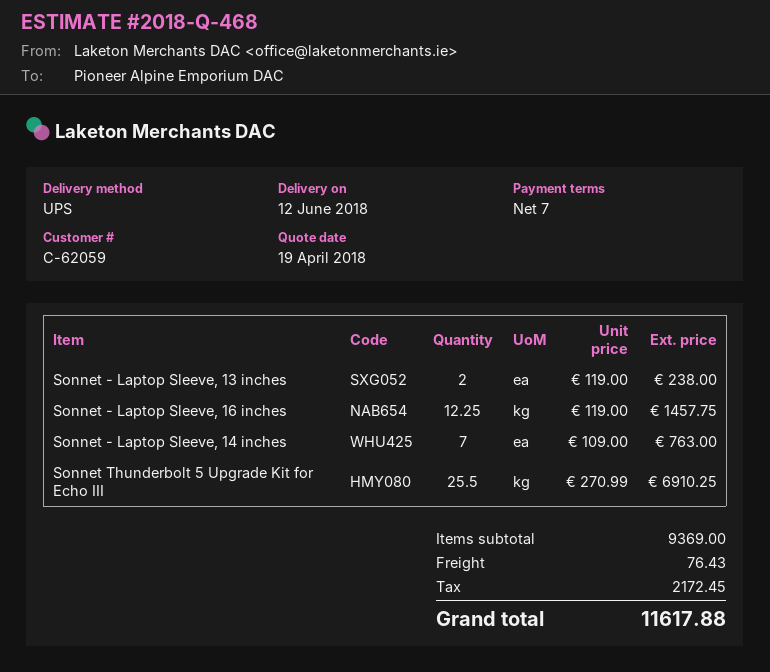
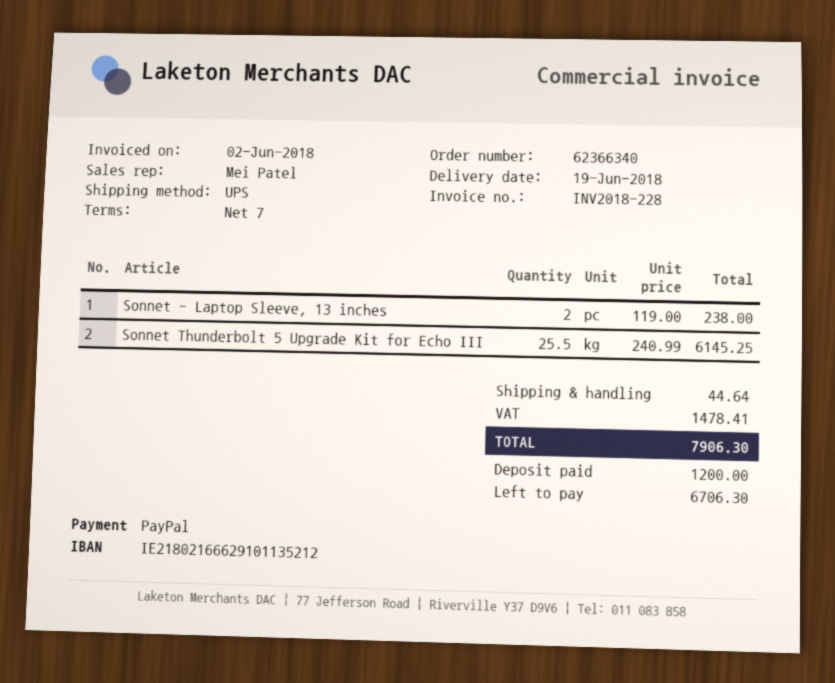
delivery date: 2018-06-12 -> 2018-06-19
Sonnet - Laptop Sleeve, 16 inches: 12.25 x 119.00 = 1457.75 -> none
Sonnet - Laptop Sleeve, 14 inches: 7 x 109.00 = 763.00 -> none
Sonnet Thunderbolt 5 Upgrade Kit for Echo III: 25.5 x 270.99 = 6910.25 -> 25.5 x 240.99 = 6145.25
shipping: 76.43 -> 44.64
tax: 2172.45 -> 1478.41
total: 11617.88 -> 7906.30

